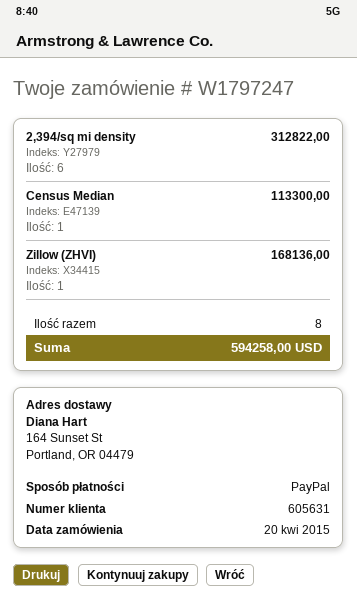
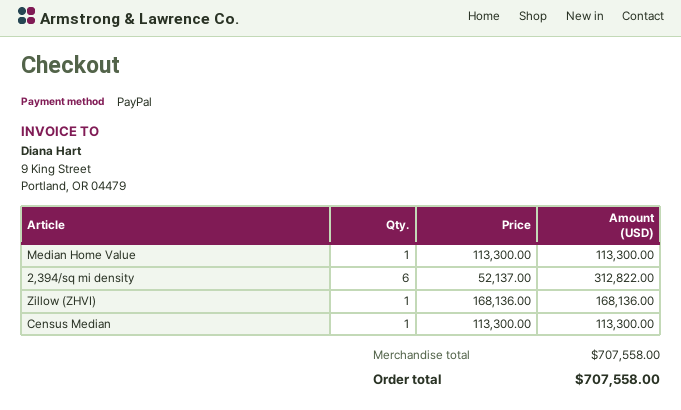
Median Home Value: none -> 1 for 113300.00
total: 594258.00 -> 707558.00

